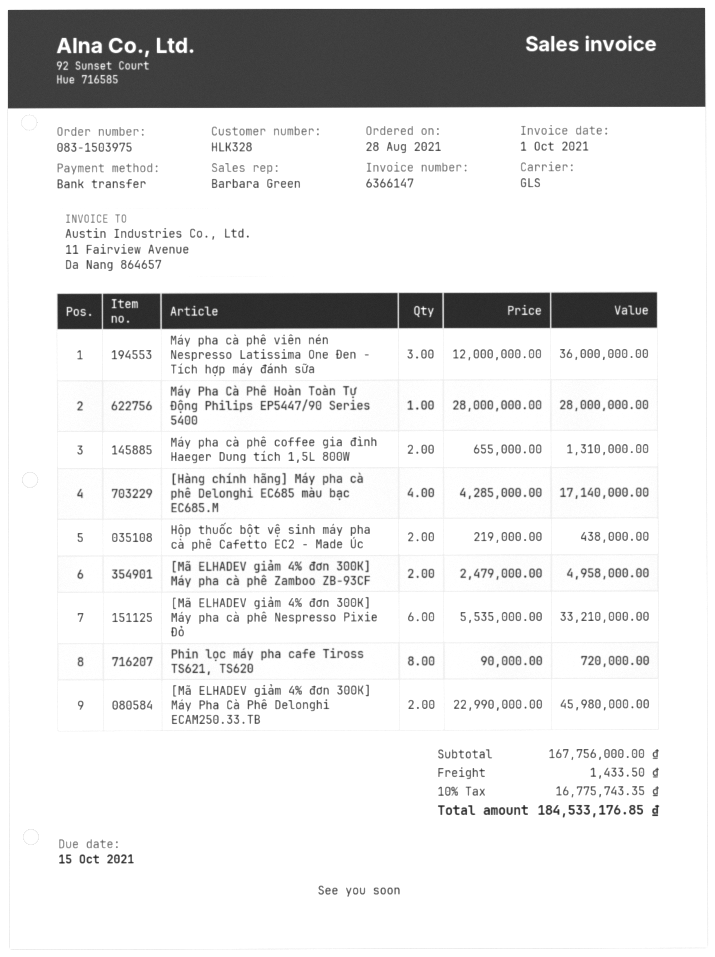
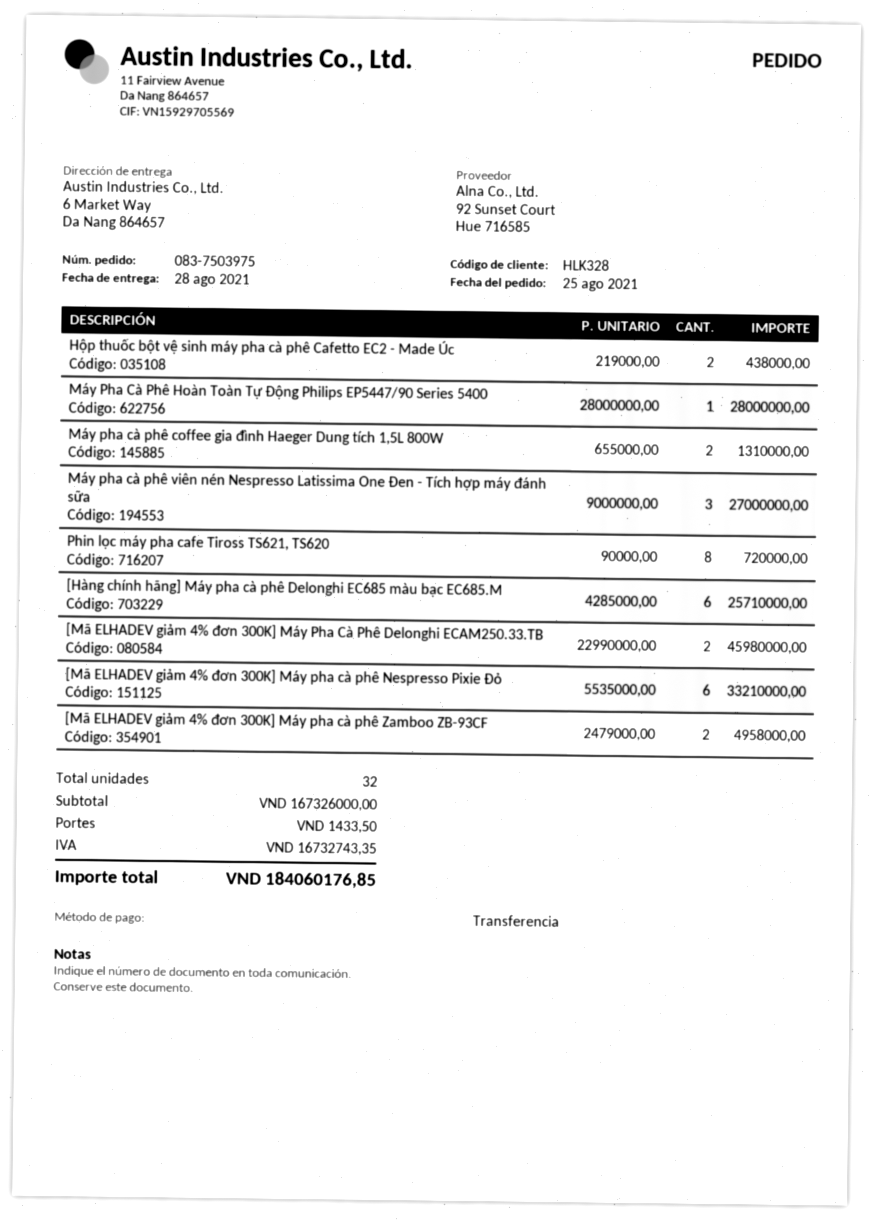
order number: 083-1503975 -> 083-7503975
order date: 2021-08-28 -> 2021-08-25
Máy pha cà phê viên nén Nespresso Latissima One Đen - Tích hợp máy đánh sữa: 3 x 12000000.00 = 36000000.00 -> 3 x 9000000.00 = 27000000.00
[Hàng chính hãng] Máy pha cà phê Delonghi EC685 màu bạc EC685.M: 4 x 4285000.00 = 17140000.00 -> 6 x 4285000.00 = 25710000.00
subtotal: 167756000.00 -> 167326000.00
tax: 16775743.35 -> 16732743.35
total: 184533176.85 -> 184060176.85

